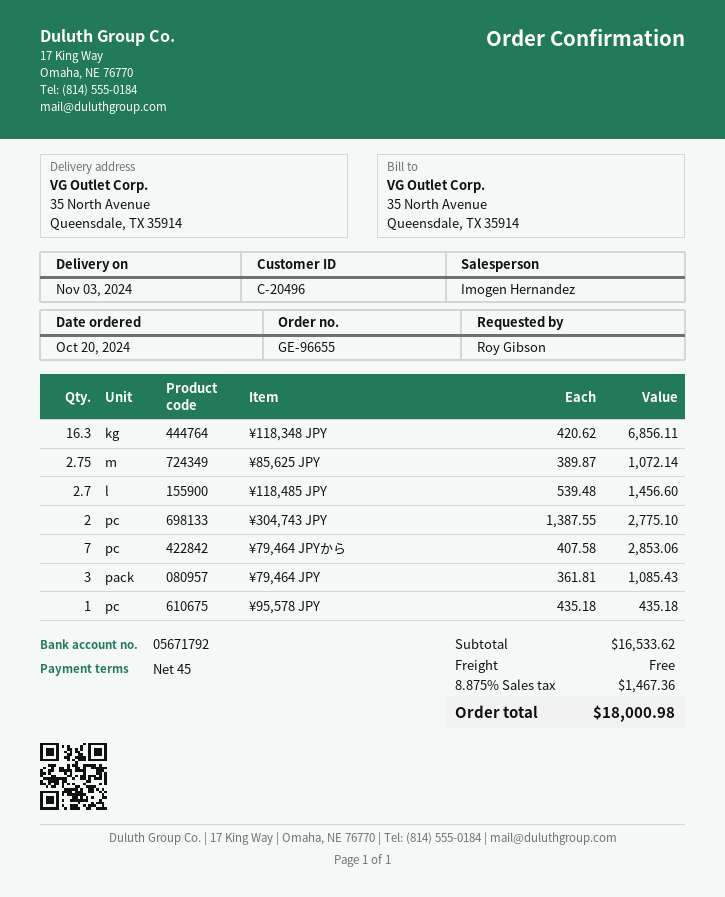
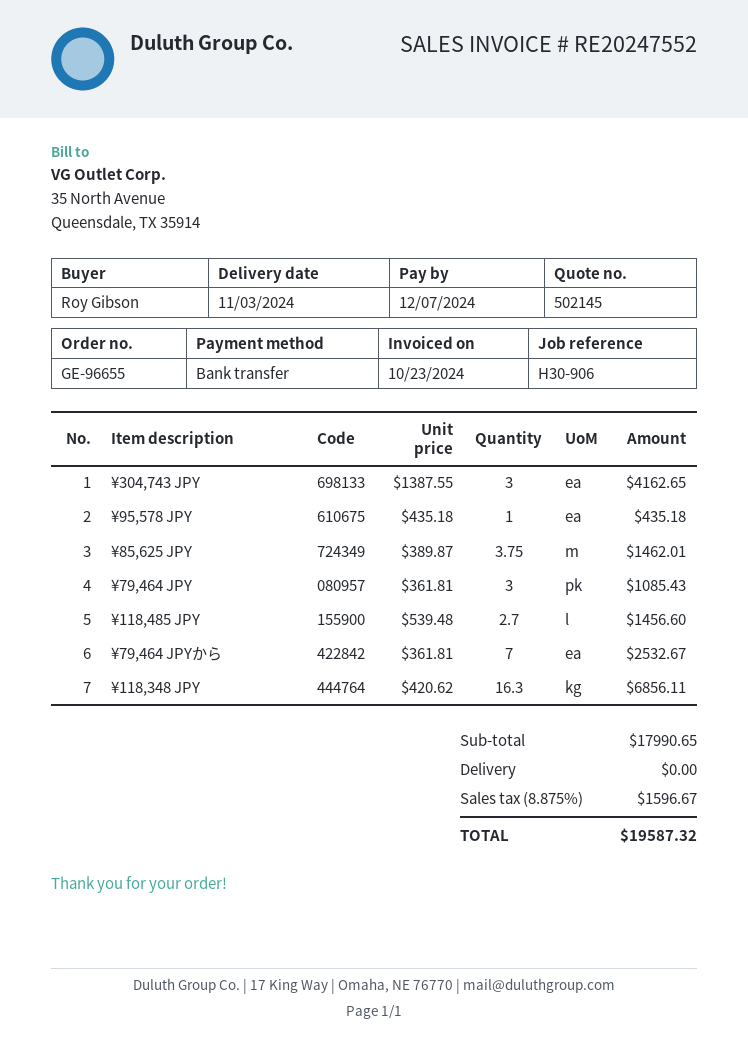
¥85,625 JPY: 2.75 x 389.87 = 1072.14 -> 3.75 x 389.87 = 1462.01
¥304,743 JPY: 2 x 1387.55 = 2775.10 -> 3 x 1387.55 = 4162.65
¥79,464 JPYから: 7 x 407.58 = 2853.06 -> 7 x 361.81 = 2532.67
subtotal: 16533.62 -> 17990.65
tax: 8.875% = 1467.36 -> 8.875% = 1596.67
total: 18000.98 -> 19587.32

